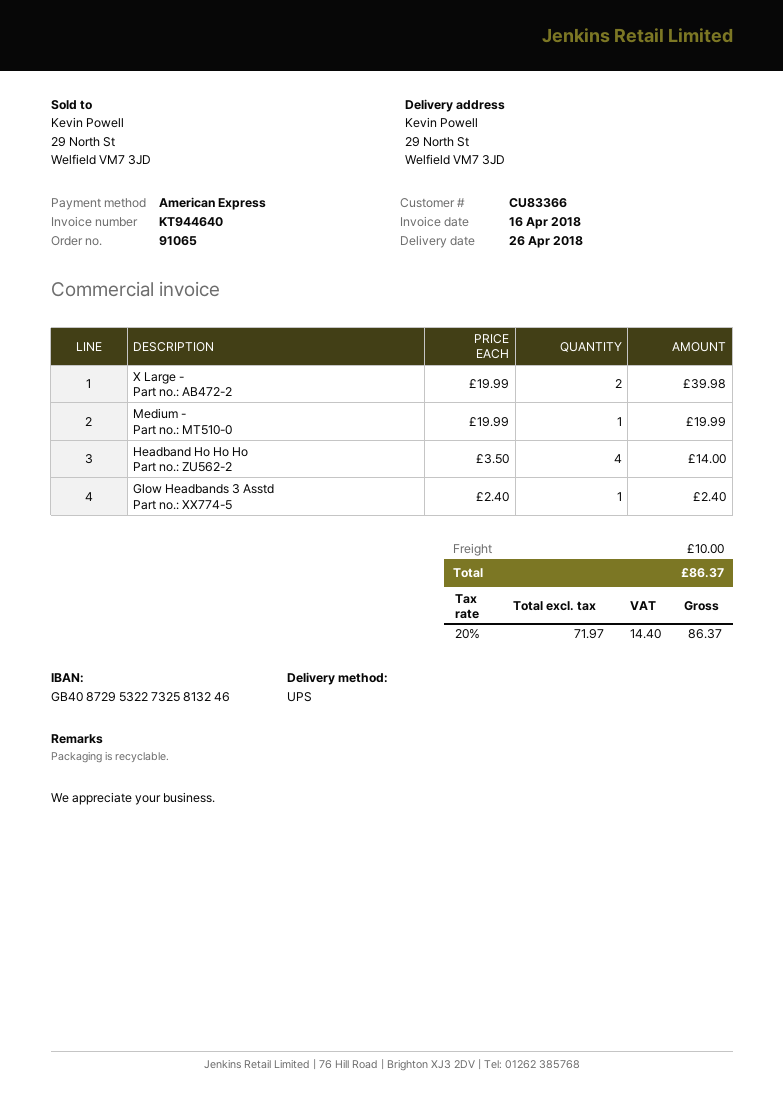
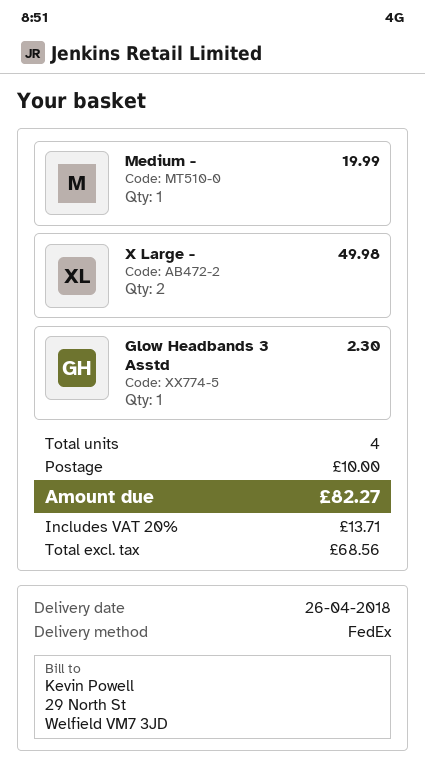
shipping method: UPS -> FedEx
X Large -: 2 for 39.98 -> 2 for 49.98
Headband Ho Ho Ho: 4 for 14.00 -> none
Glow Headbands 3 Asstd: 1 for 2.40 -> 1 for 2.30
net: 71.97 -> 68.56
tax: 20% = 14.40 -> 20% = 13.71
total: 86.37 -> 82.27

